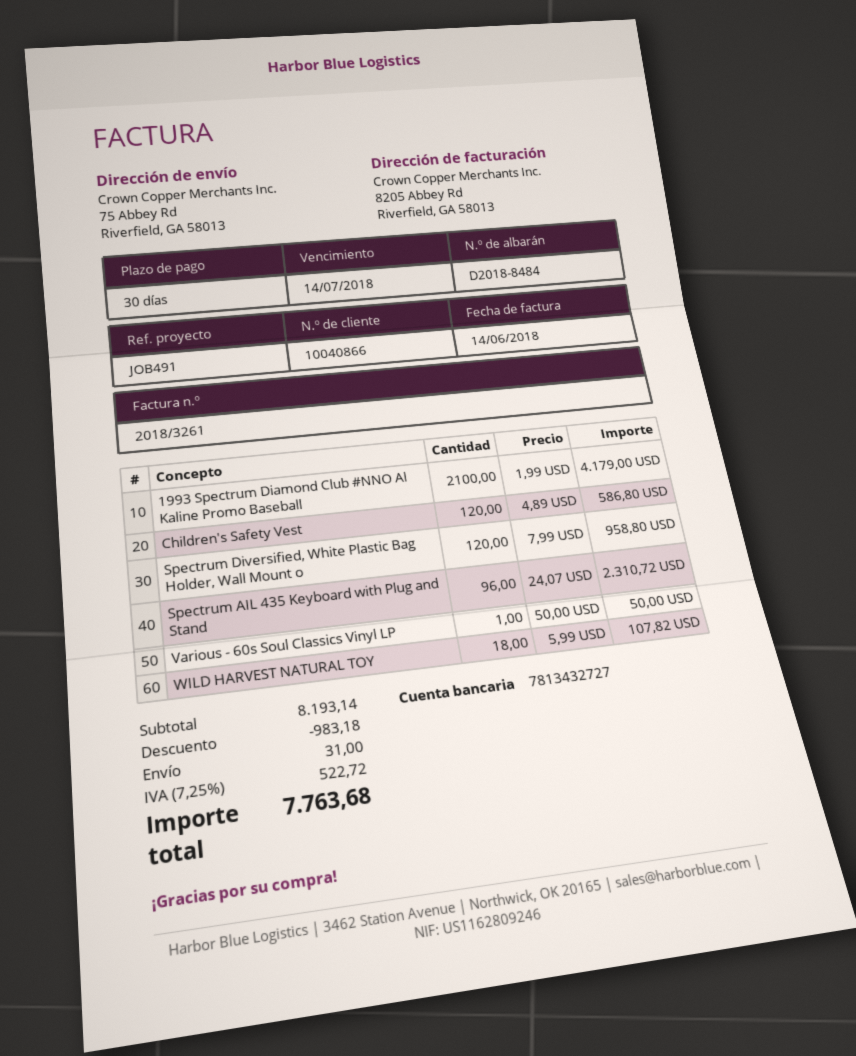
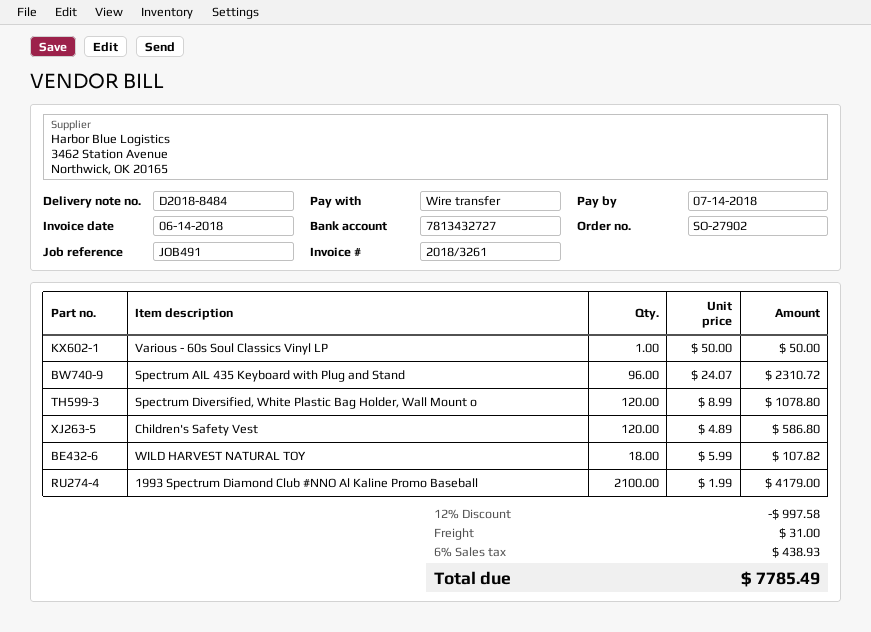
Spectrum Diversified, White Plastic Bag Holder, Wall Mount o: 120 x 7.99 = 958.80 -> 120 x 8.99 = 1078.80
discount: 983.18 -> 997.58
tax: 7.25% = 522.72 -> 6% = 438.93
total: 7763.68 -> 7785.49

